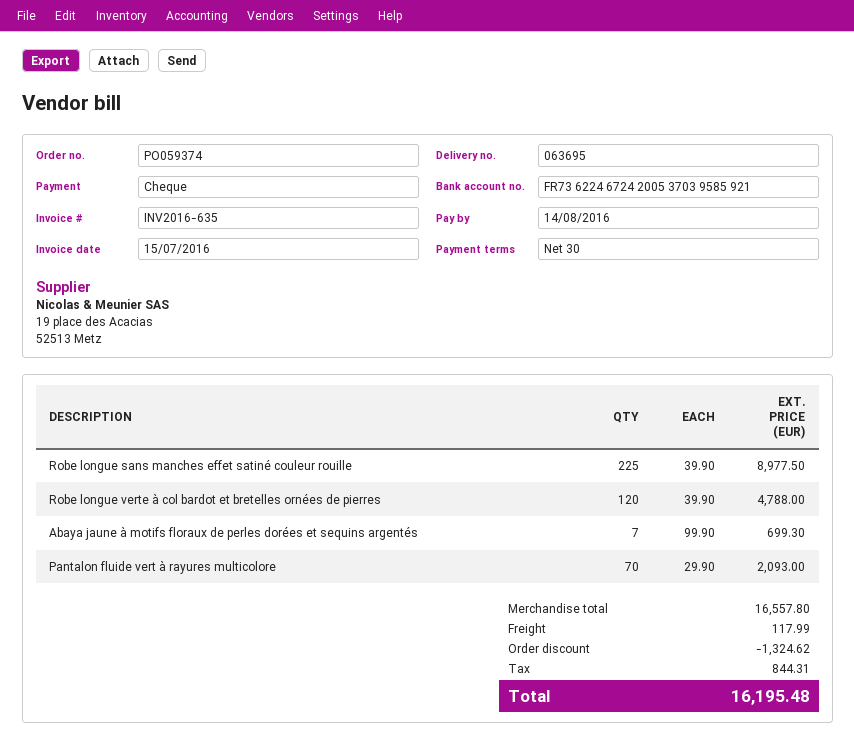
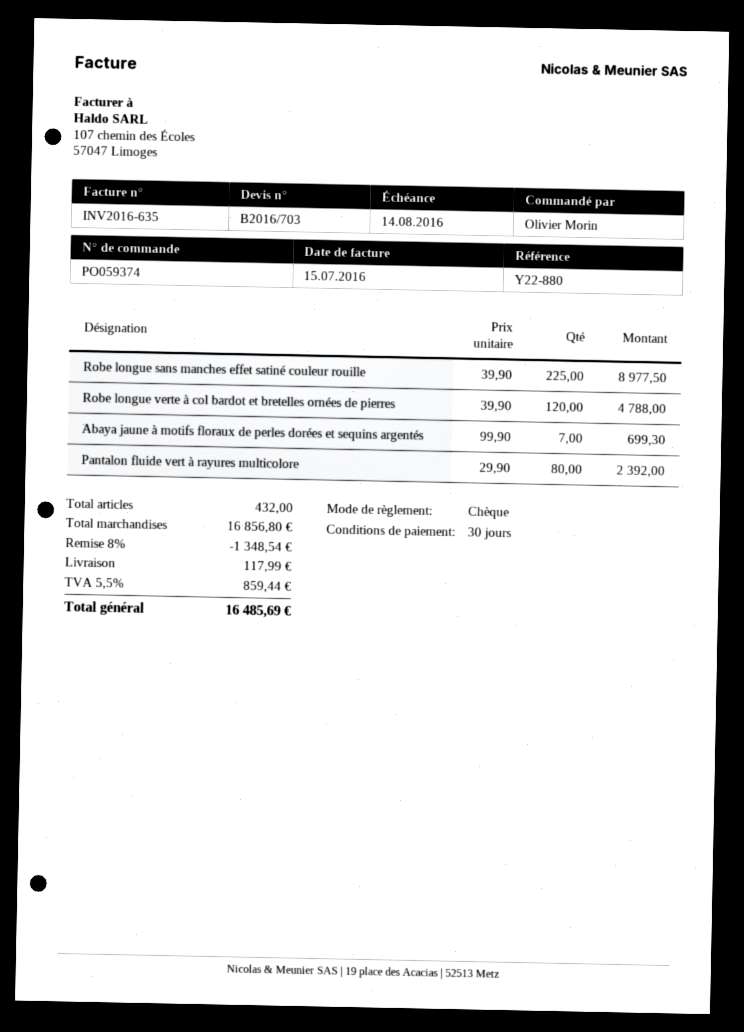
Pantalon fluide vert à rayures multicolore: 70 x 29.90 = 2093.00 -> 80 x 29.90 = 2392.00
subtotal: 16557.80 -> 16856.80
discount: 1324.62 -> 1348.54
tax: 844.31 -> 859.44
total: 16195.48 -> 16485.69

